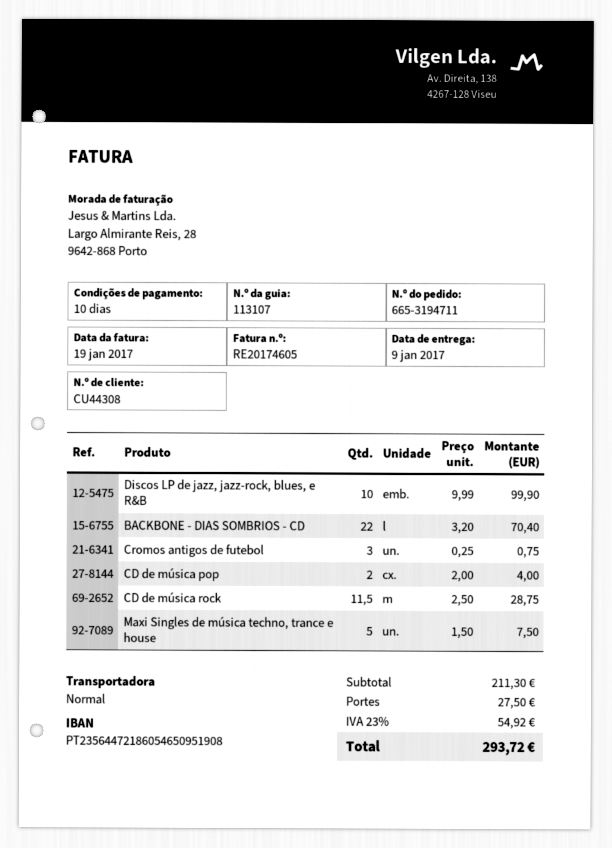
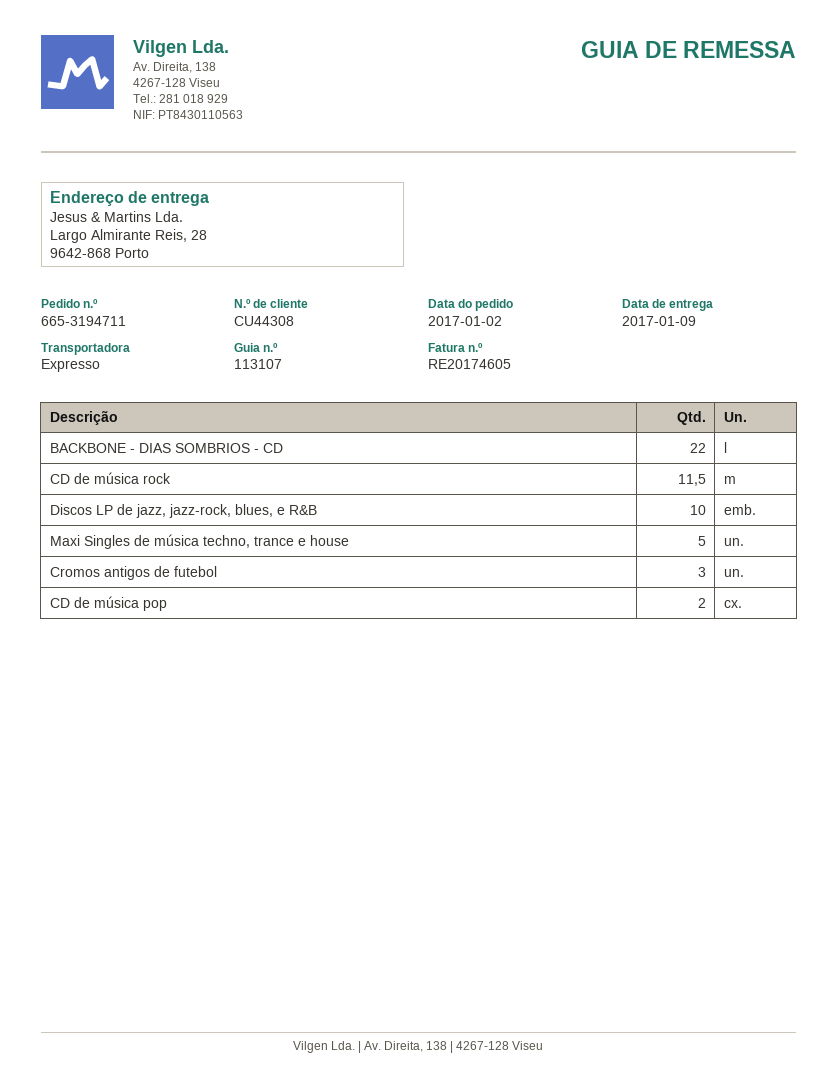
shipping method: standard -> express

